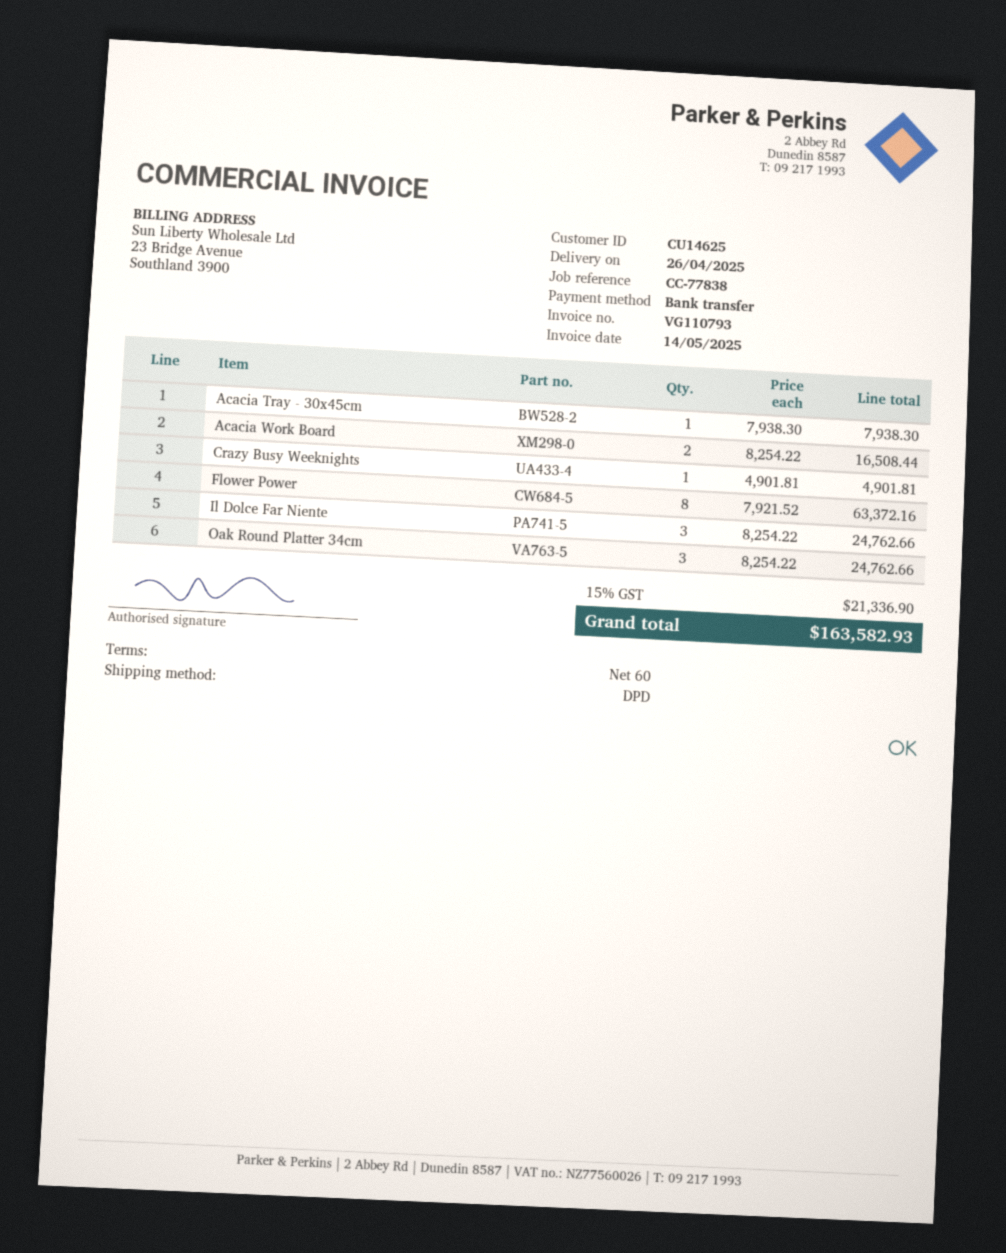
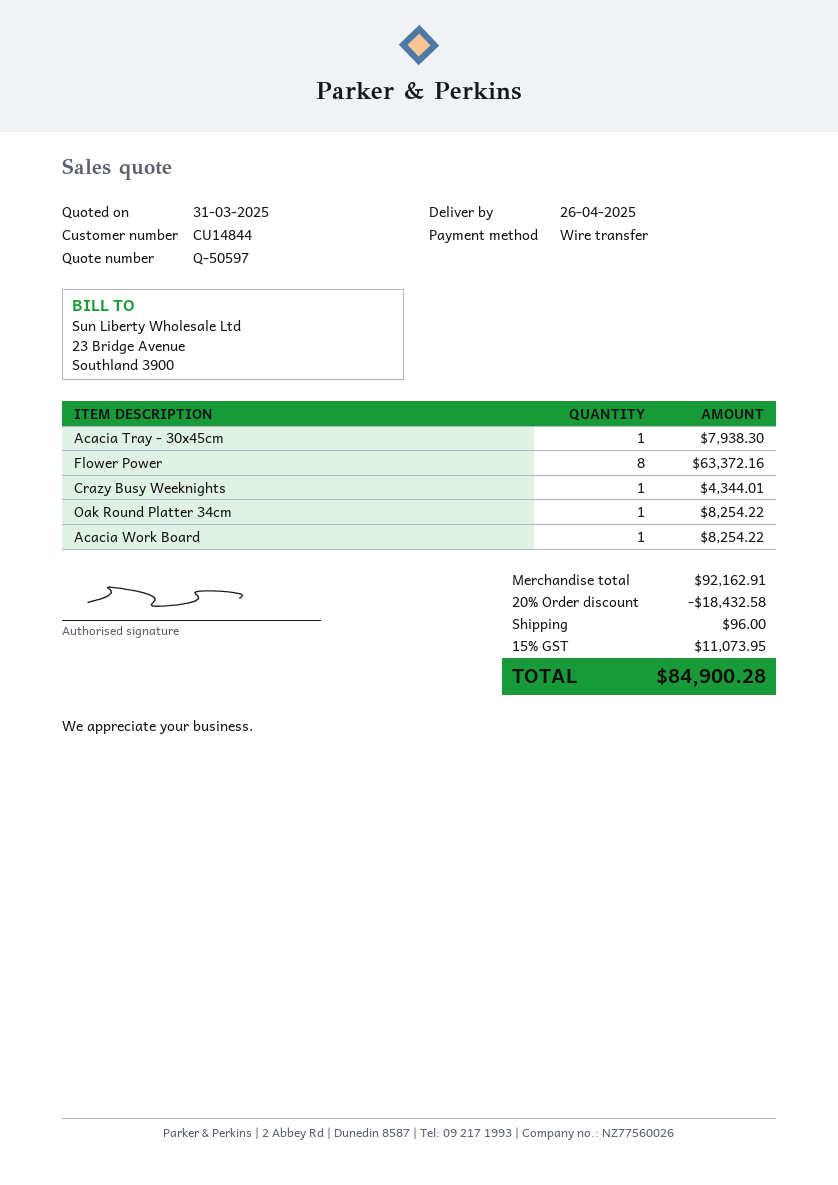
customer number: CU14625 -> CU14844
Acacia Work Board: 2 for 16508.44 -> 1 for 8254.22
Crazy Busy Weeknights: 1 for 4901.81 -> 1 for 4344.01
Il Dolce Far Niente: 3 for 24762.66 -> none
Oak Round Platter 34cm: 3 for 24762.66 -> 1 for 8254.22
discount: none -> 20% = 18432.58
shipping: none -> 96.00
tax: 15% = 21336.90 -> 15% = 11073.95
total: 163582.93 -> 84900.28

